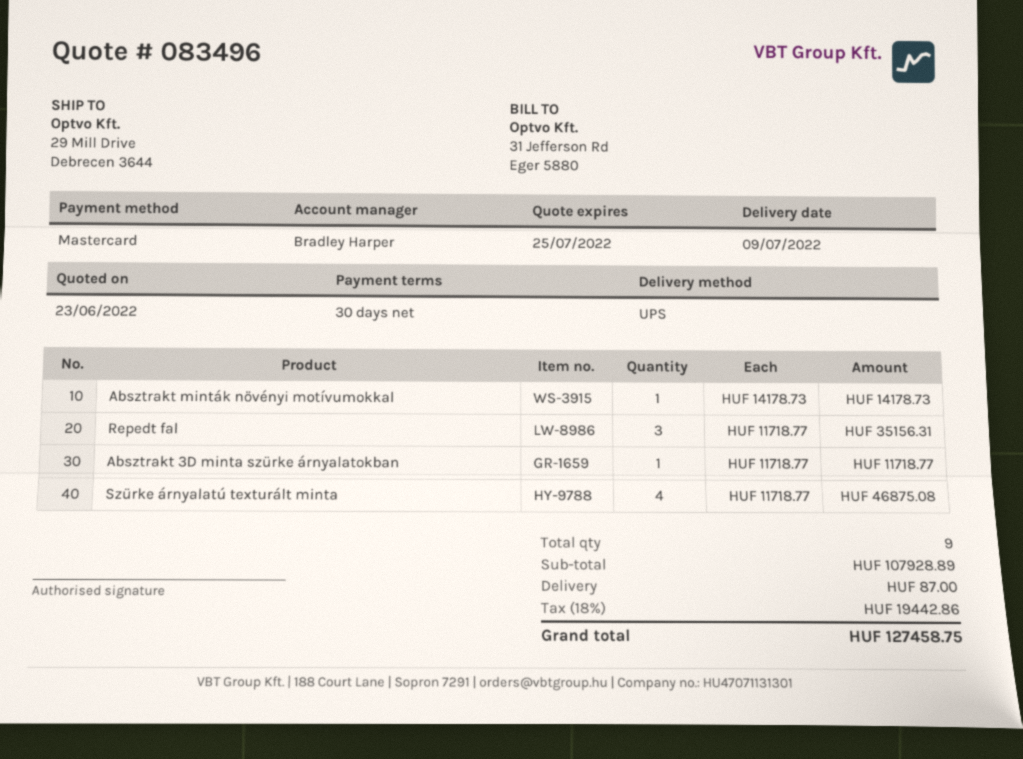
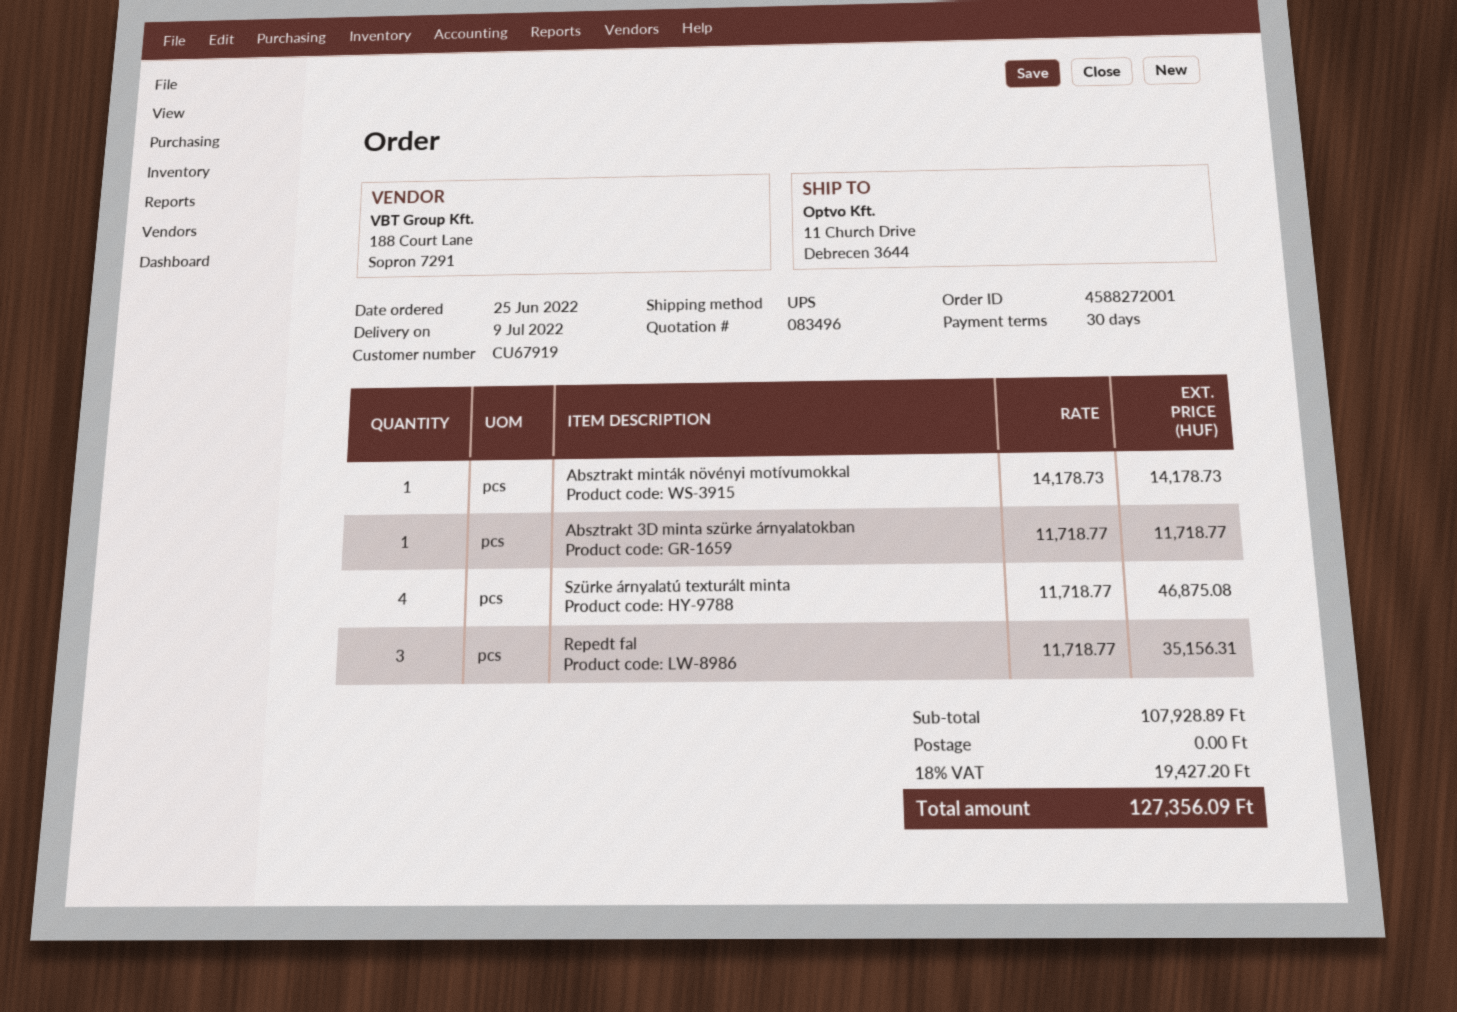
ship to: 29 Mill Drive, Debrecen 3644 -> 11 Church Drive, Debrecen 3644
shipping: 87.00 -> 0.00
tax: 18% = 19442.86 -> 18% = 19427.20
total: 127458.75 -> 127356.09

